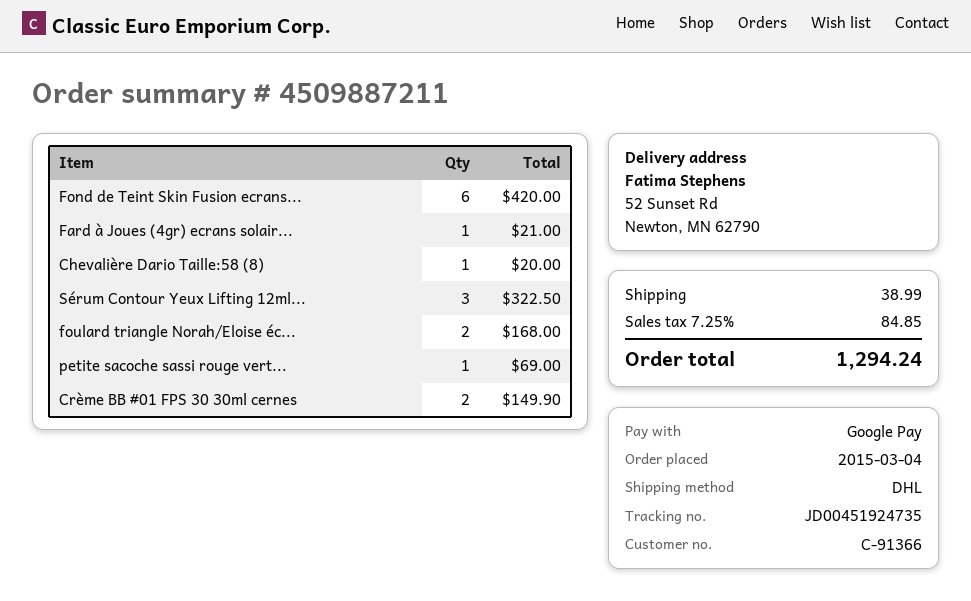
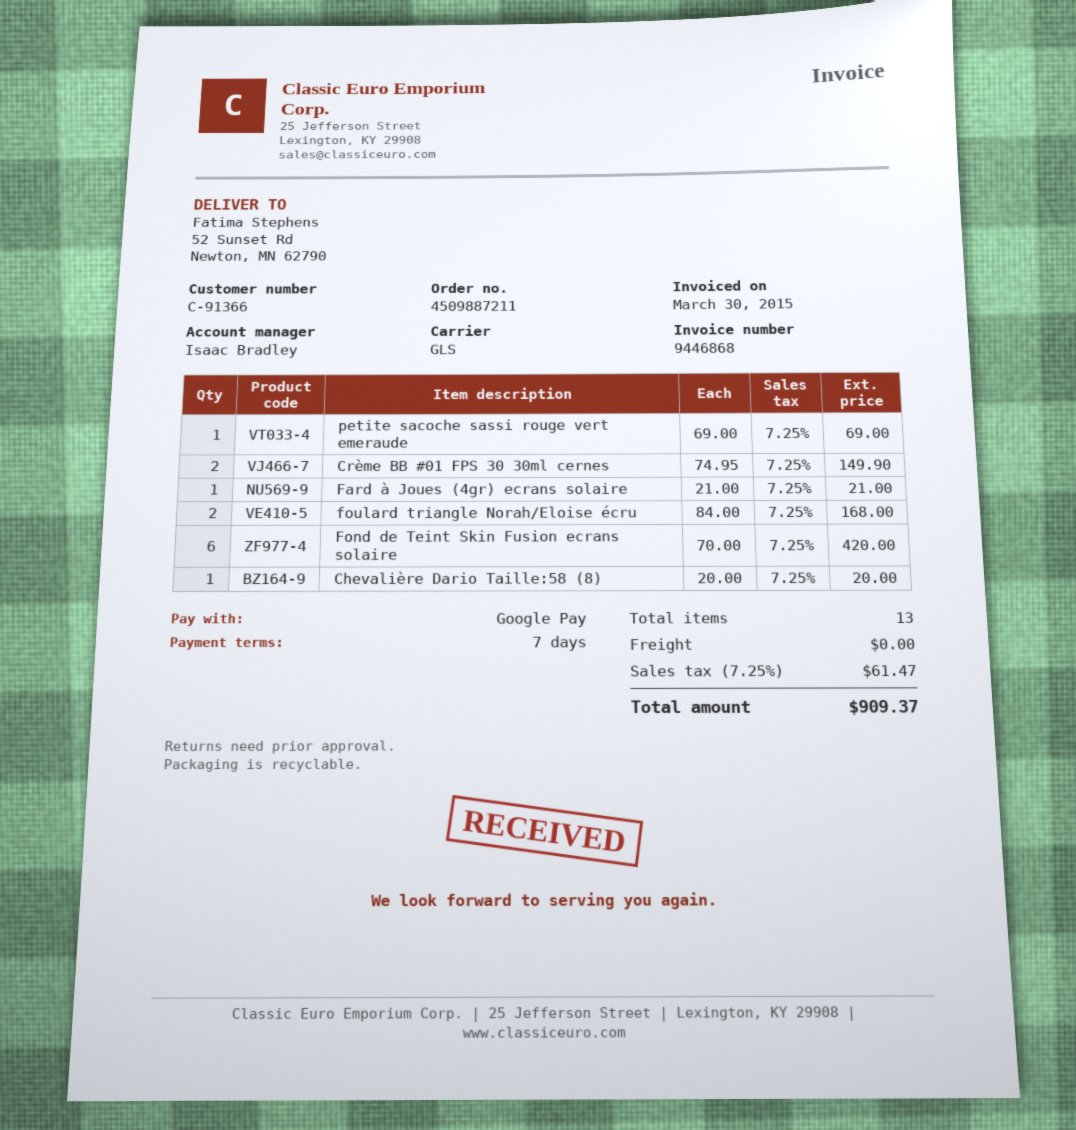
shipping method: DHL -> GLS
Sérum Contour Yeux Lifting 12ml...: 3 for 322.50 -> none
shipping: 38.99 -> 0.00
tax: 7.25% = 84.85 -> 7.25% = 61.47
total: 1294.24 -> 909.37

